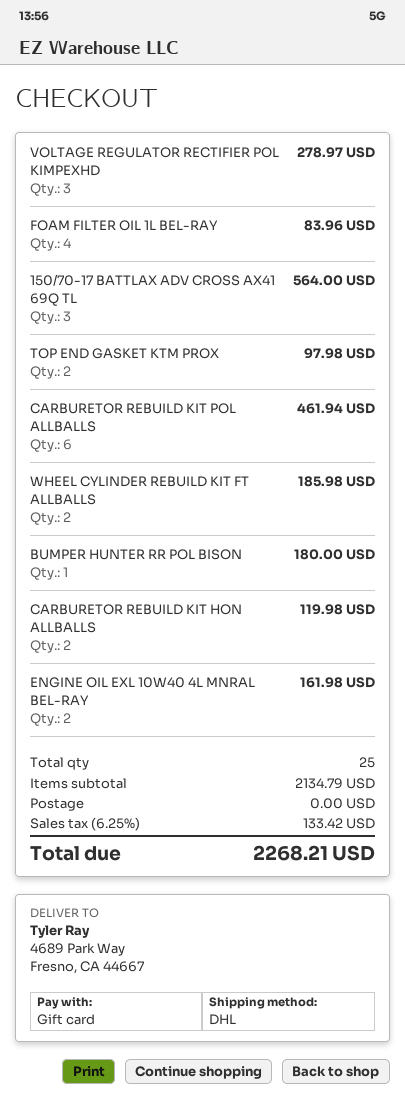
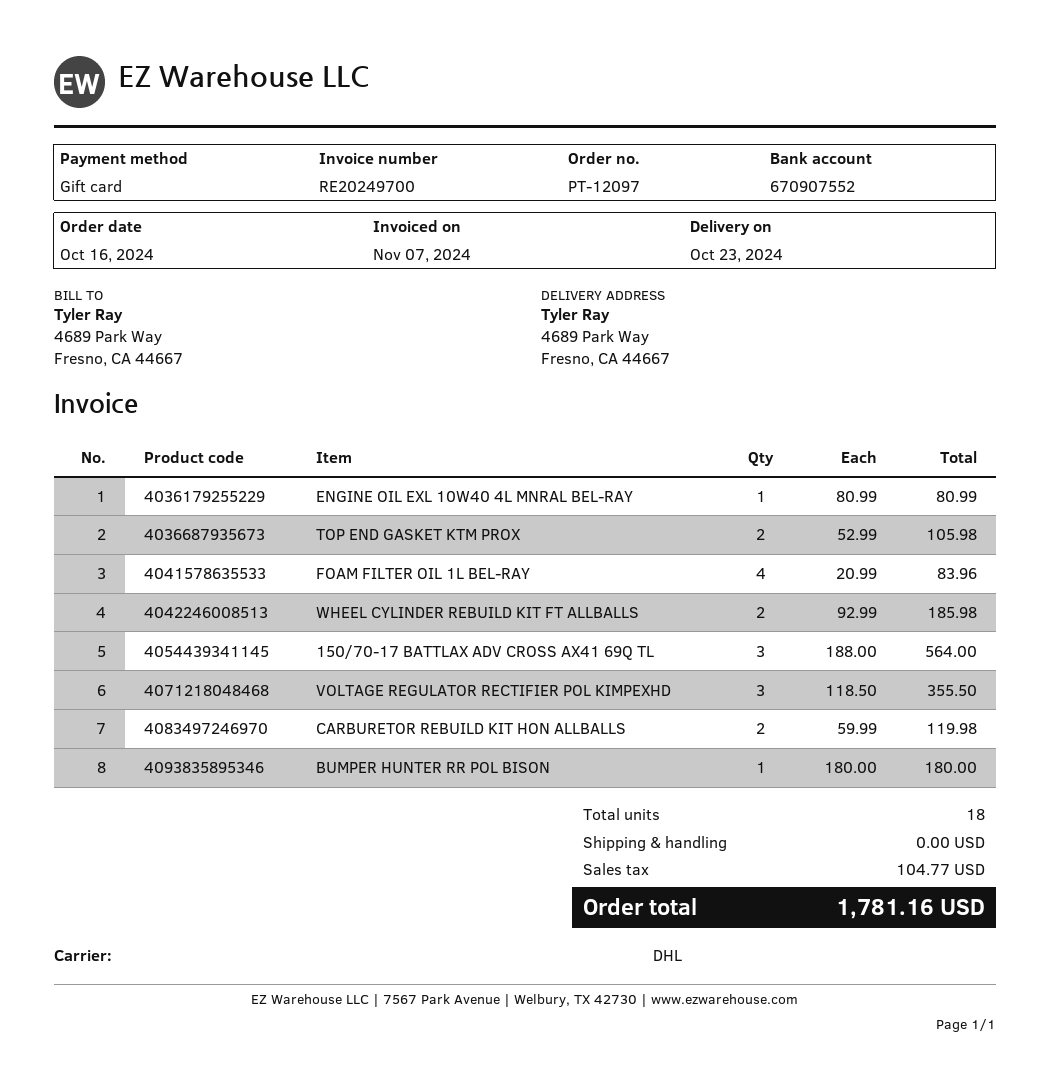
VOLTAGE REGULATOR RECTIFIER POL KIMPEXHD: 3 for 278.97 -> 3 for 355.50
TOP END GASKET KTM PROX: 2 for 97.98 -> 2 for 105.98
CARBURETOR REBUILD KIT POL ALLBALLS: 6 for 461.94 -> none
ENGINE OIL EXL 10W40 4L MNRAL BEL-RAY: 2 for 161.98 -> 1 for 80.99
total quantity: 25 -> 18
tax: 133.42 -> 104.77
total: 2268.21 -> 1781.16

